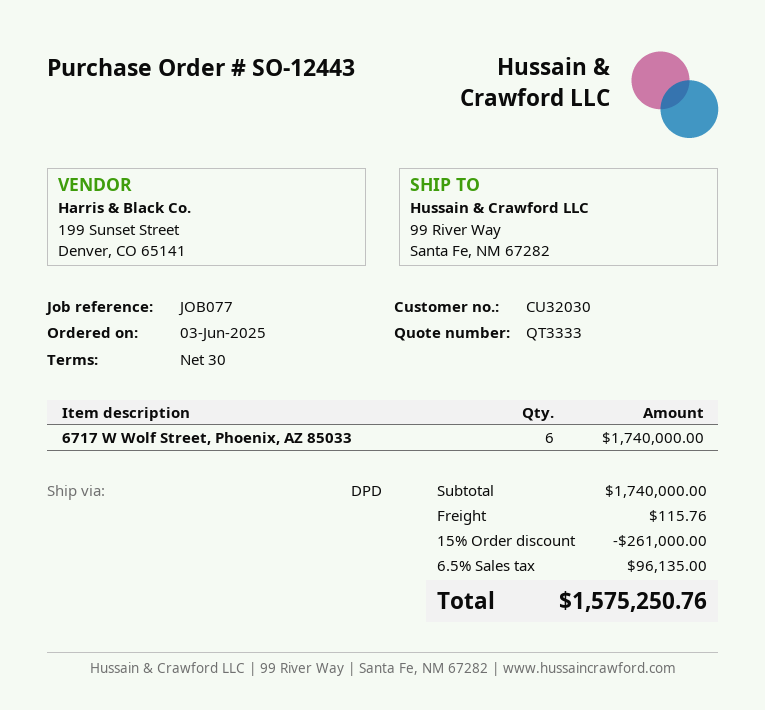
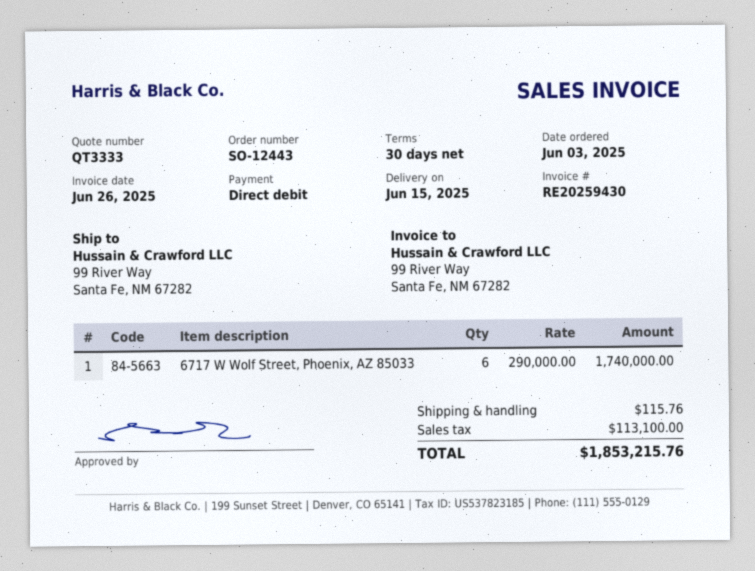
discount: 15% = 261000.00 -> none
tax: 96135.00 -> 113100.00
total: 1575250.76 -> 1853215.76

